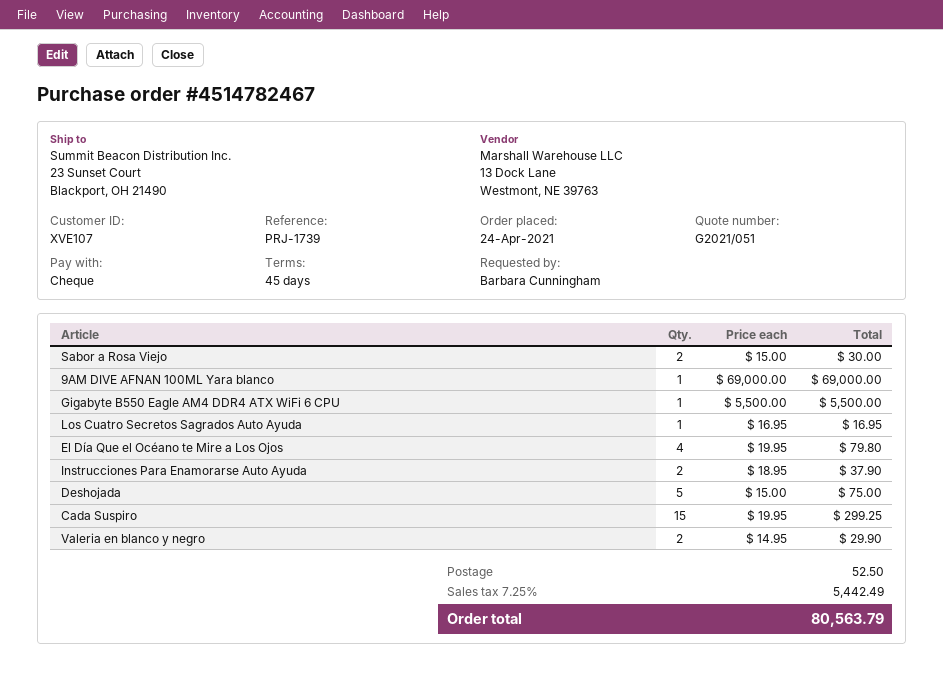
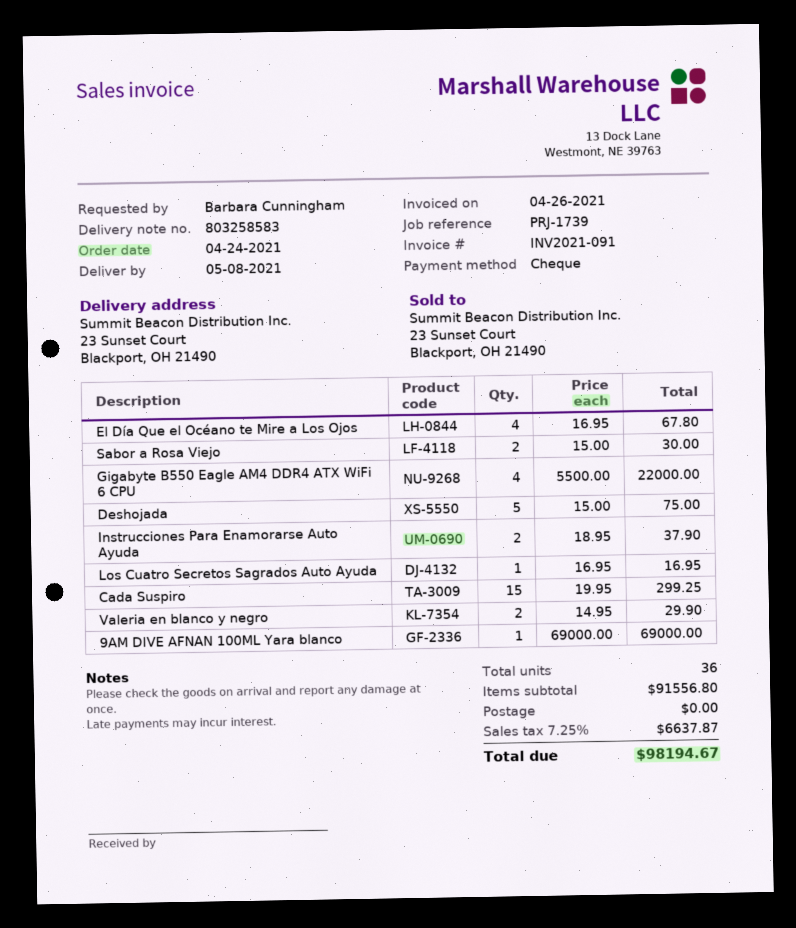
Gigabyte B550 Eagle AM4 DDR4 ATX WiFi 6 CPU: 1 x 5500.00 = 5500.00 -> 4 x 5500.00 = 22000.00
El Día Que el Océano te Mire a Los Ojos: 4 x 19.95 = 79.80 -> 4 x 16.95 = 67.80
shipping: 52.50 -> 0.00
tax: 7.25% = 5442.49 -> 7.25% = 6637.87
total: 80563.79 -> 98194.67

